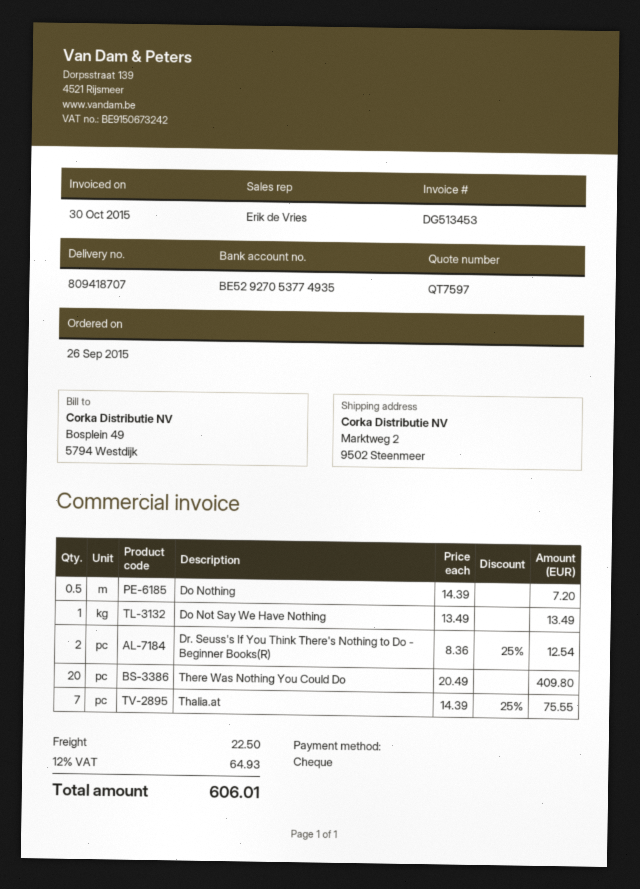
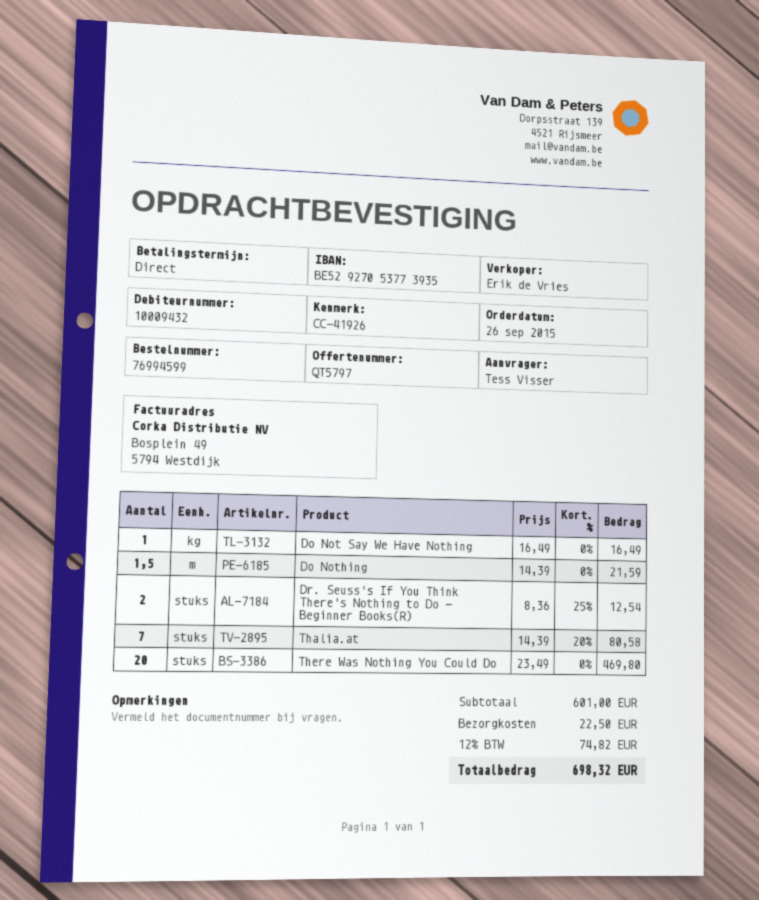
quote number: QT7597 -> QT5797
bank account: BE52927053774935 -> BE52927053773935
Do Nothing: 0.5 x 14.39 = 7.20 -> 1.5 x 14.39 = 21.59
Do Not Say We Have Nothing: 1 x 13.49 = 13.49 -> 1 x 16.49 = 16.49
There Was Nothing You Could Do: 20 x 20.49 = 409.80 -> 20 x 23.49 = 469.80
Thalia.at: 7 x 14.39 - 25% = 75.55 -> 7 x 14.39 - 20% = 80.58
tax: 12% = 64.93 -> 12% = 74.82
total: 606.01 -> 698.32

